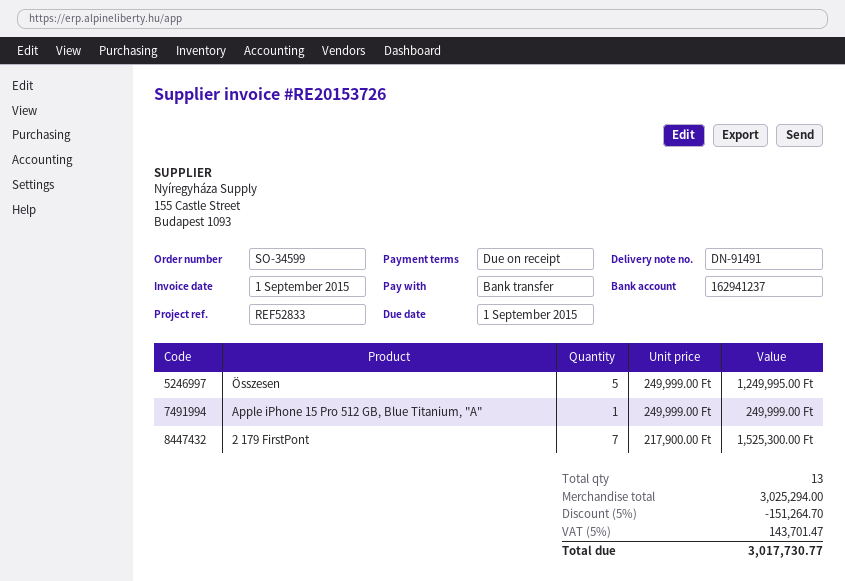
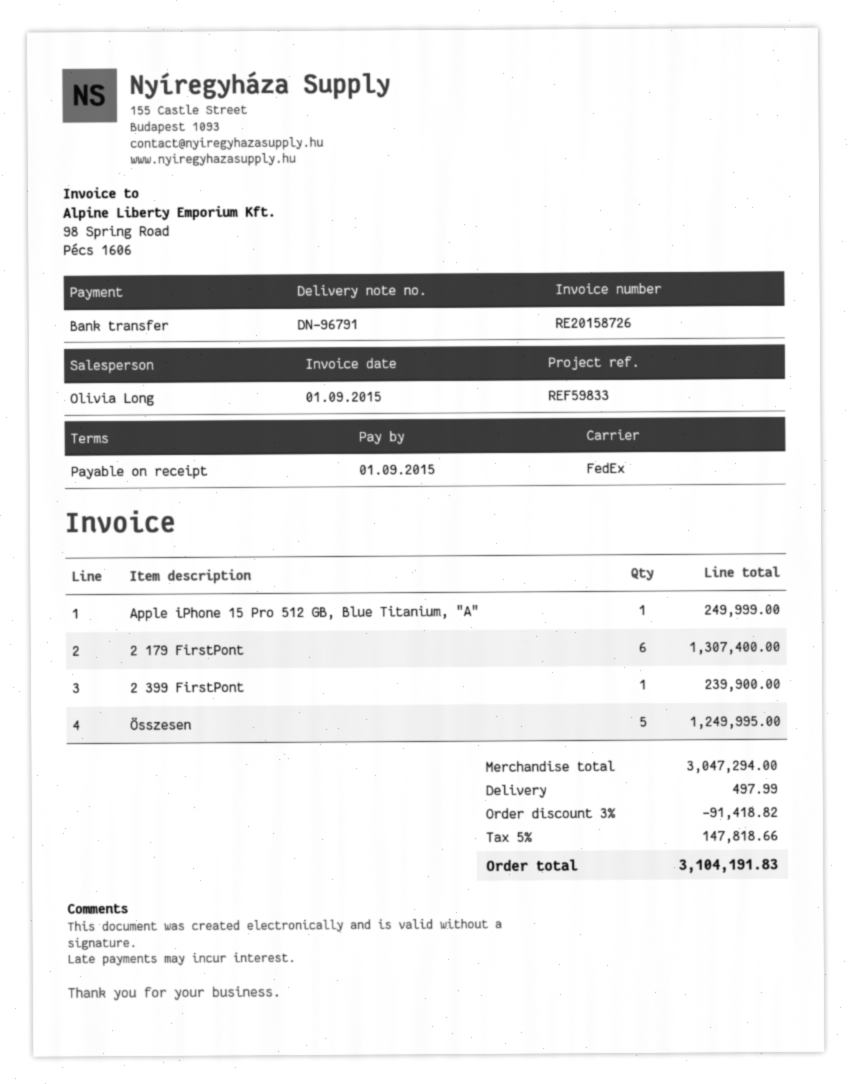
delivery note number: DN-91491 -> DN-96791
invoice number: RE20153726 -> RE20158726
reference: REF52833 -> REF59833
2 179 FirstPont: 7 for 1525300.00 -> 6 for 1307400.00
2 399 FirstPont: none -> 1 for 239900.00
subtotal: 3025294.00 -> 3047294.00
discount: 5% = 151264.70 -> 3% = 91418.82
shipping: none -> 497.99
tax: 5% = 143701.47 -> 5% = 147818.66
total: 3017730.77 -> 3104191.83

